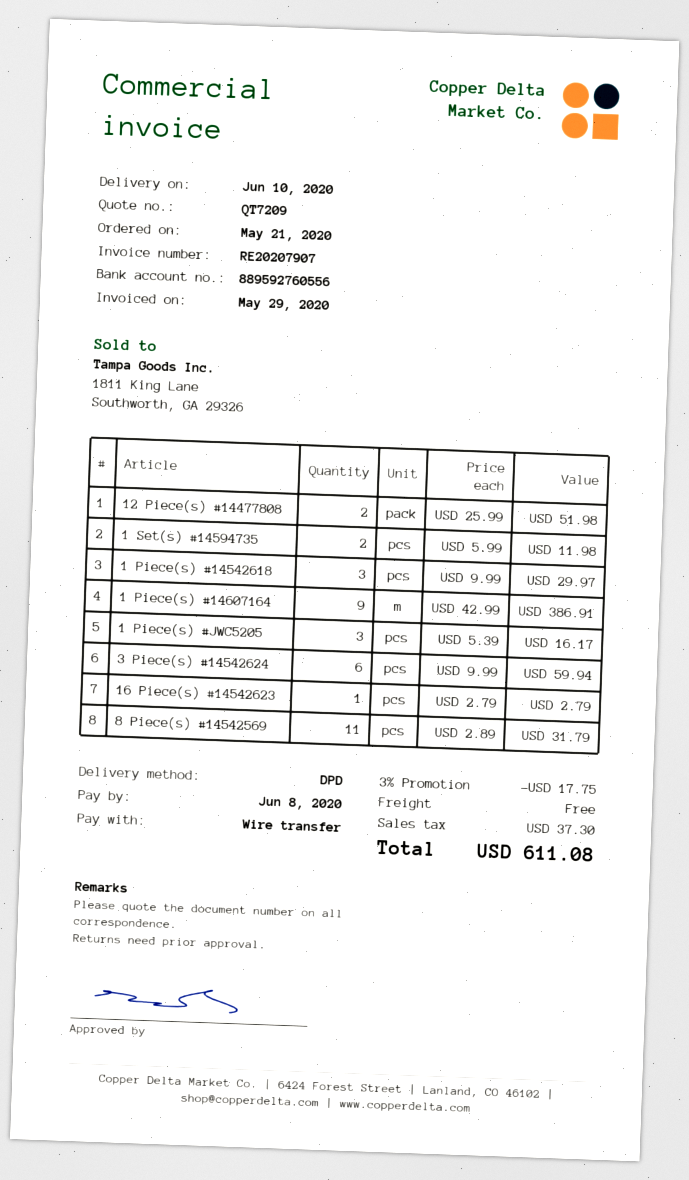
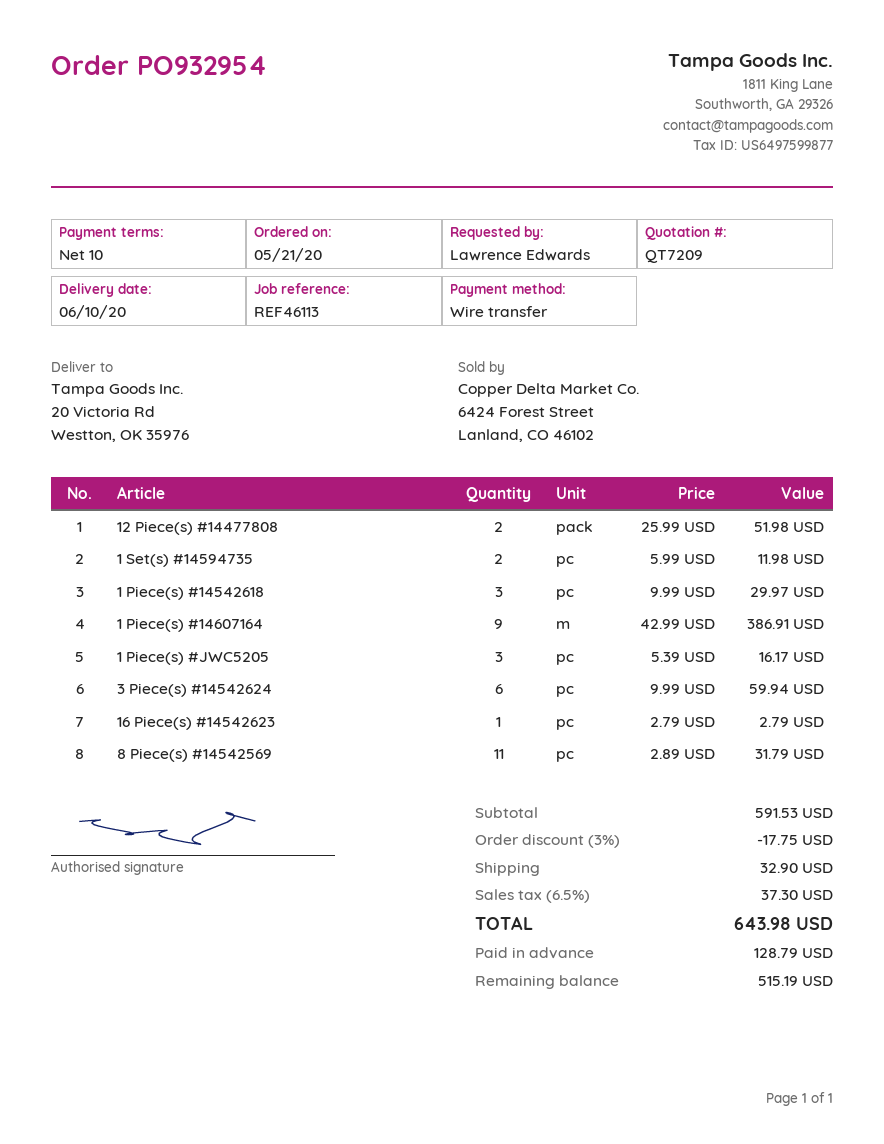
shipping: 0.00 -> 32.90
total: 611.08 -> 643.98

